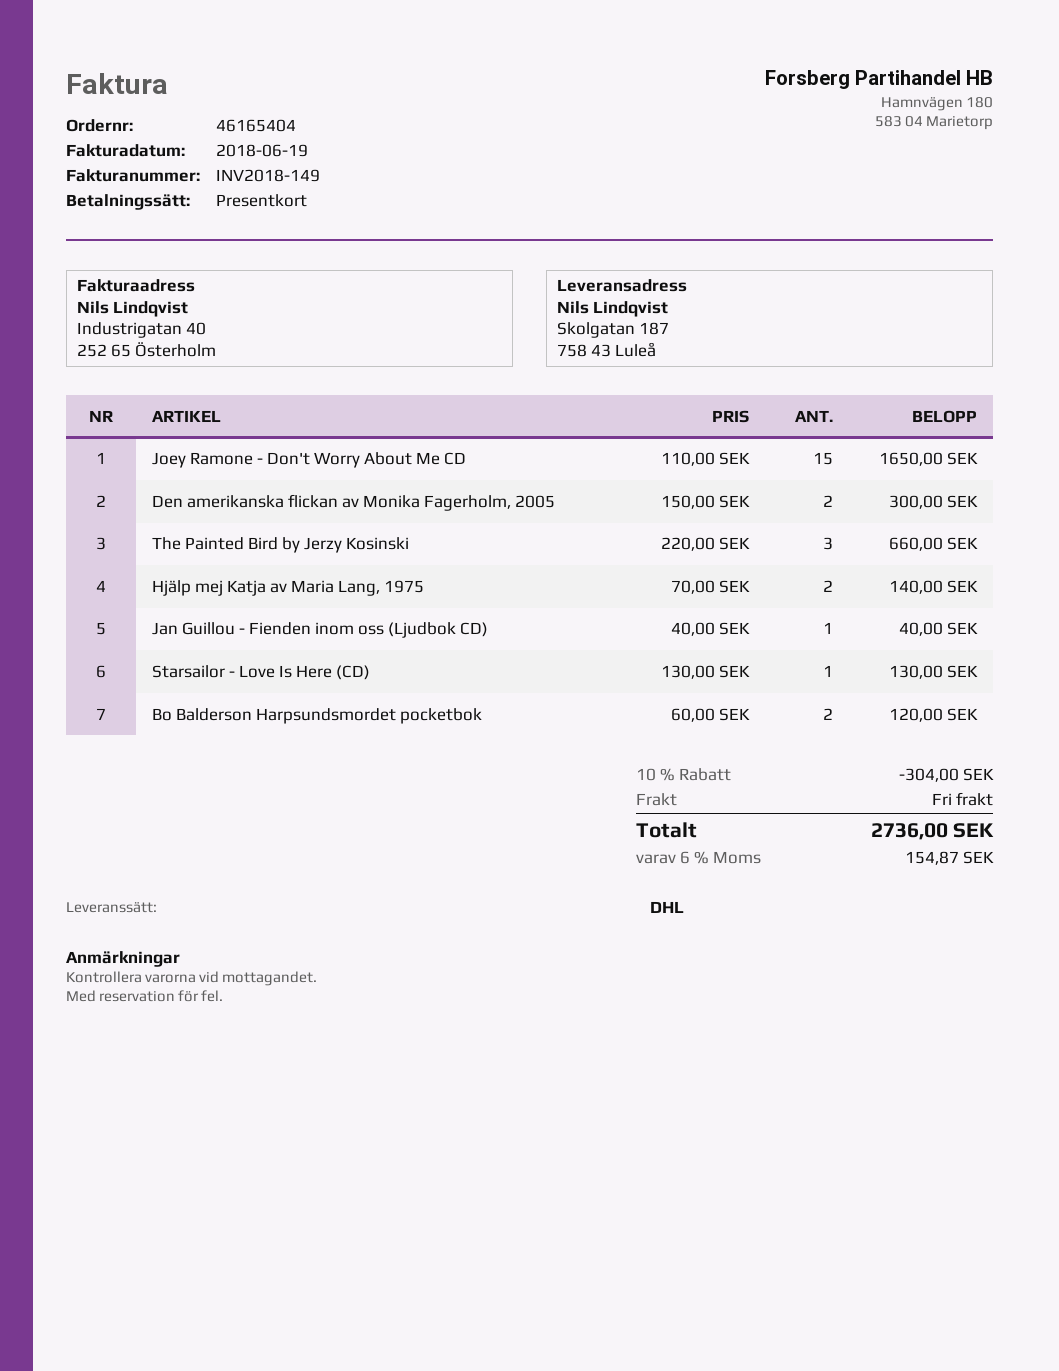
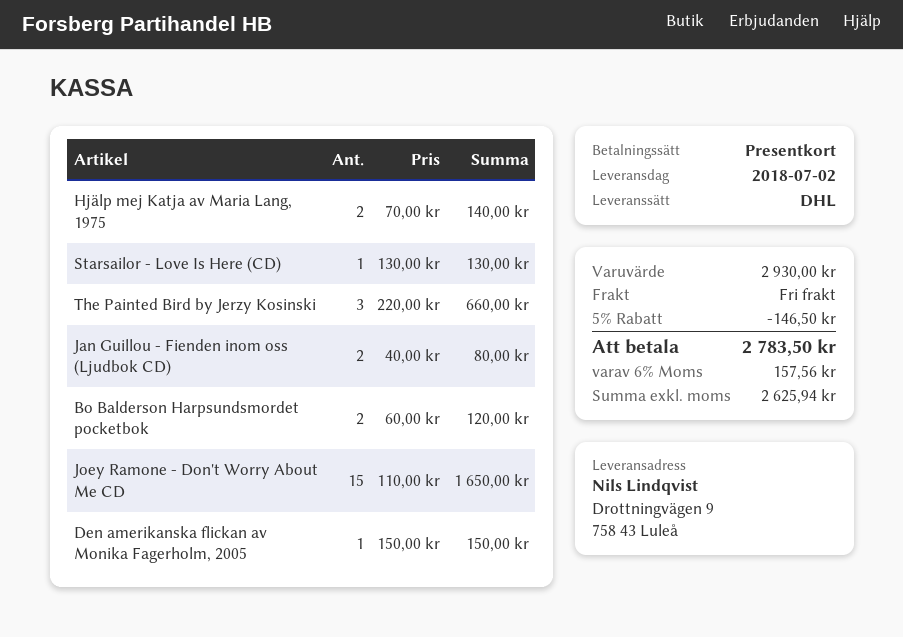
ship to: Skolgatan 187, 758 43 Luleå -> Drottningvägen 9, 758 43 Luleå
Den amerikanska flickan av Monika Fagerholm, 2005: 2 x 150.00 = 300.00 -> 1 x 150.00 = 150.00
Jan Guillou - Fienden inom oss (Ljudbok CD): 1 x 40.00 = 40.00 -> 2 x 40.00 = 80.00
discount: 10% = 304.00 -> 5% = 146.50
tax: 6% = 154.87 -> 6% = 157.56
total: 2736.00 -> 2783.50

